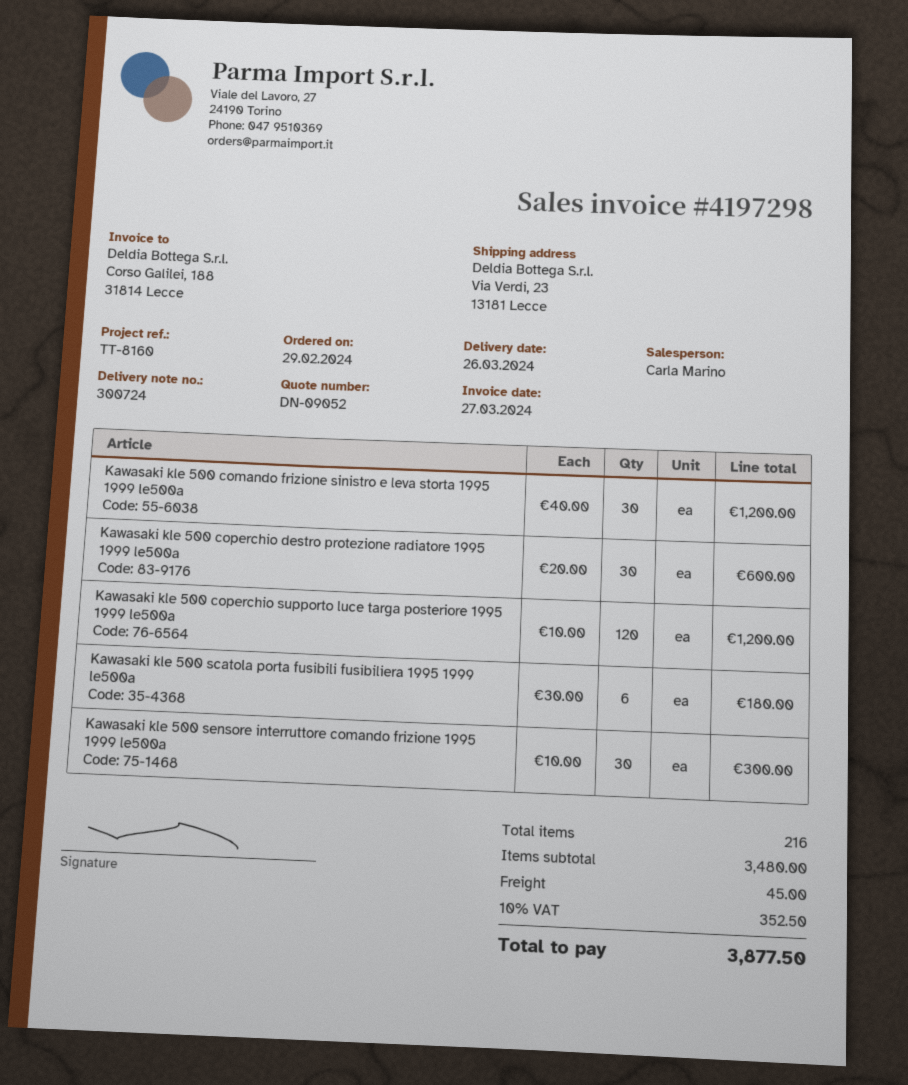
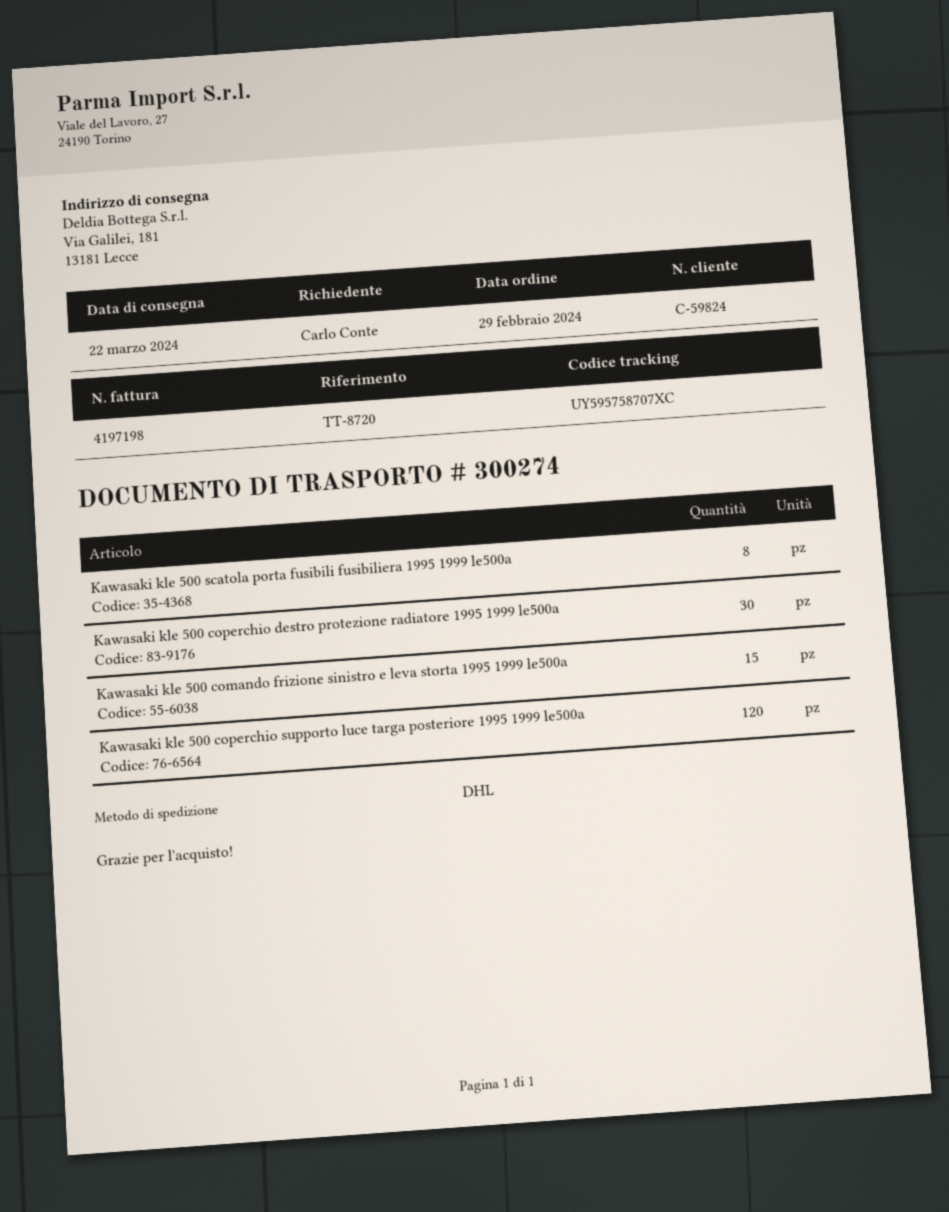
delivery note number: 300724 -> 300274
delivery date: 2024-03-26 -> 2024-03-22
invoice number: 4197298 -> 4197198
reference: TT-8160 -> TT-8720
ship to: Via Verdi, 23, 13181 Lecce -> Via Galilei, 181, 13181 Lecce
Kawasaki kle 500 comando frizione sinistro e leva storta 1995 1999 le500a: 30 -> 15
Kawasaki kle 500 scatola porta fusibili fusibiliera 1995 1999 le500a: 6 -> 8
Kawasaki kle 500 sensore interruttore comando frizione 1995 1999 le500a: 30 -> none

